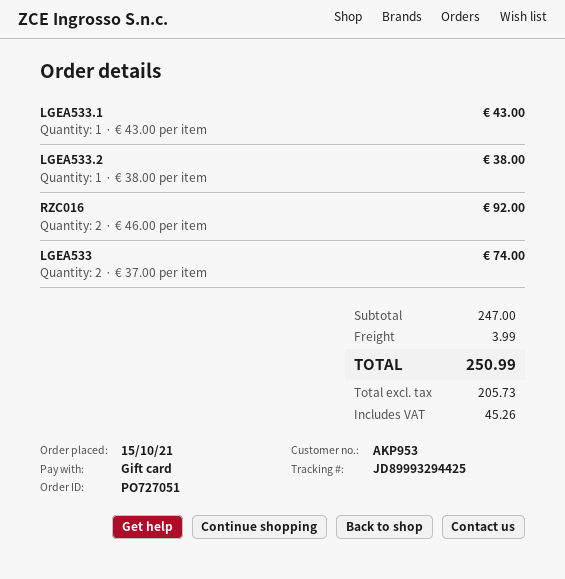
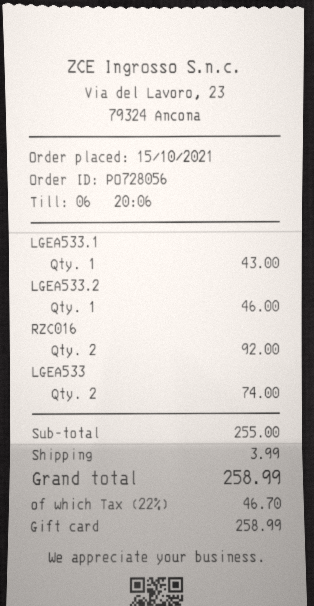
order number: PO727051 -> PO728056
LGEA533.2: 1 for 38.00 -> 1 for 46.00
subtotal: 247.00 -> 255.00
tax: 45.26 -> 46.70
total: 250.99 -> 258.99

